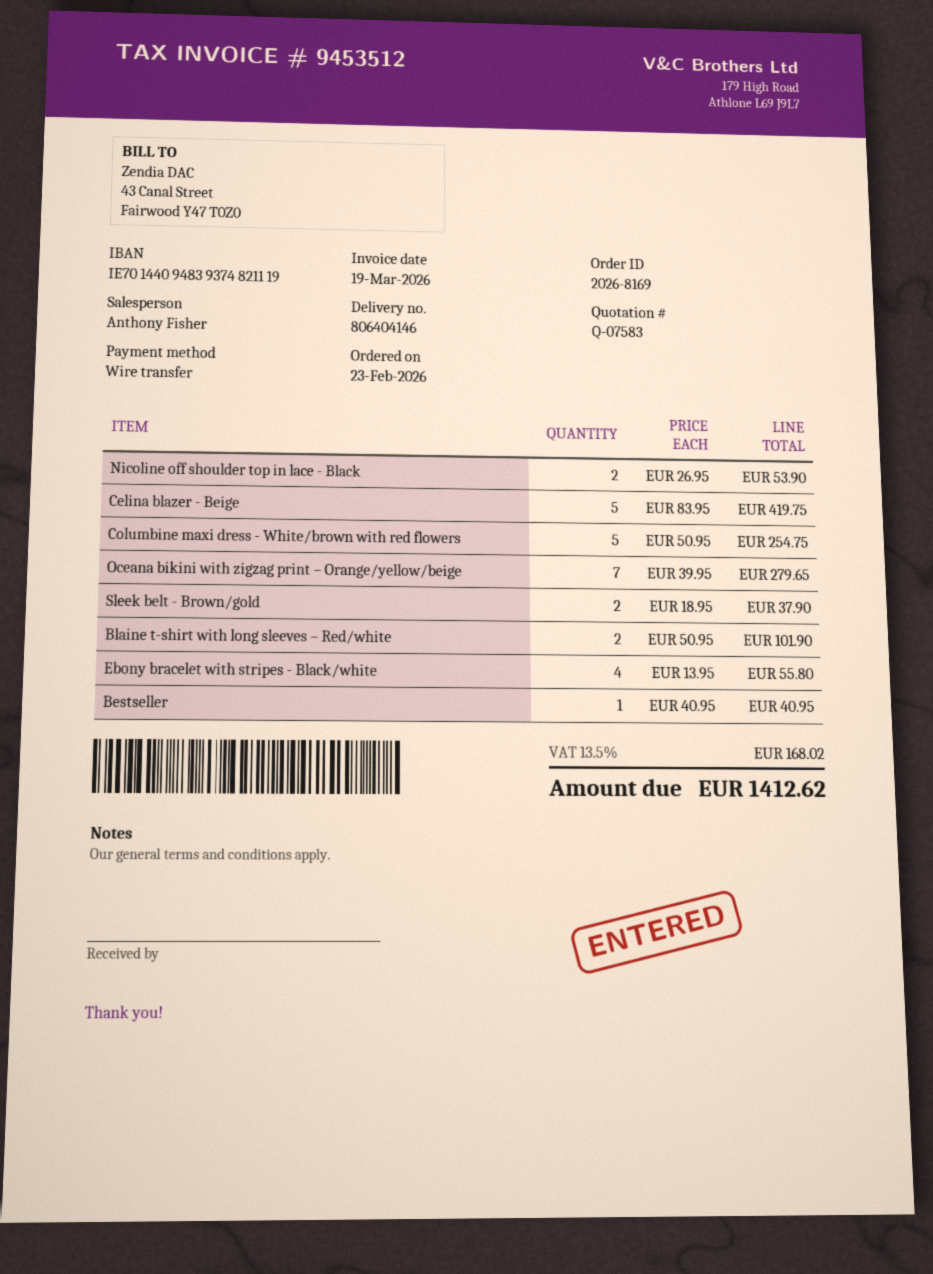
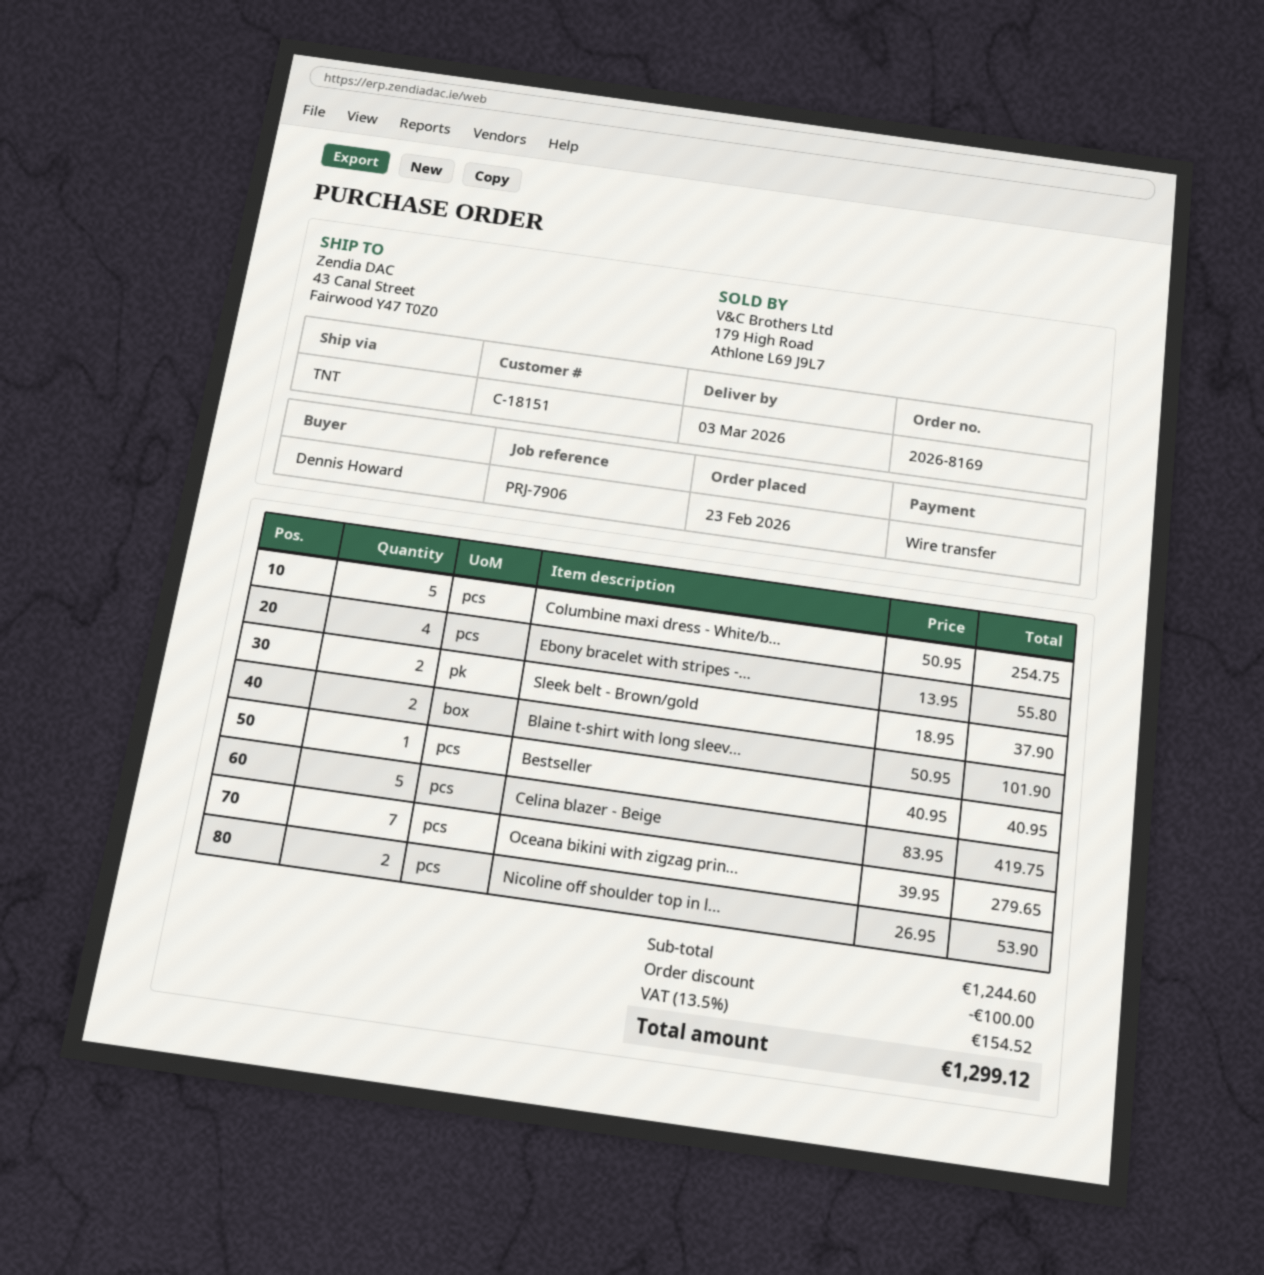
discount: none -> 100.00
tax: 13.5% = 168.02 -> 13.5% = 154.52
total: 1412.62 -> 1299.12

